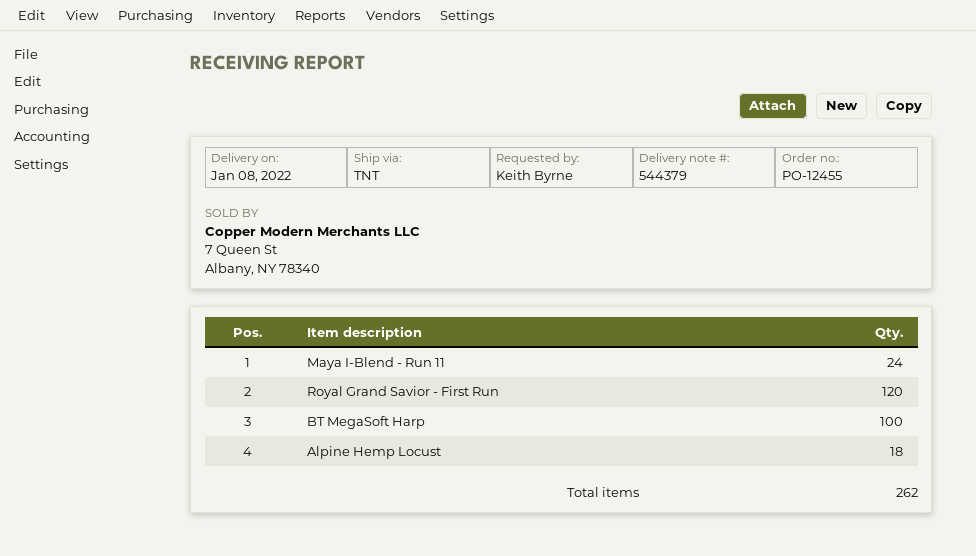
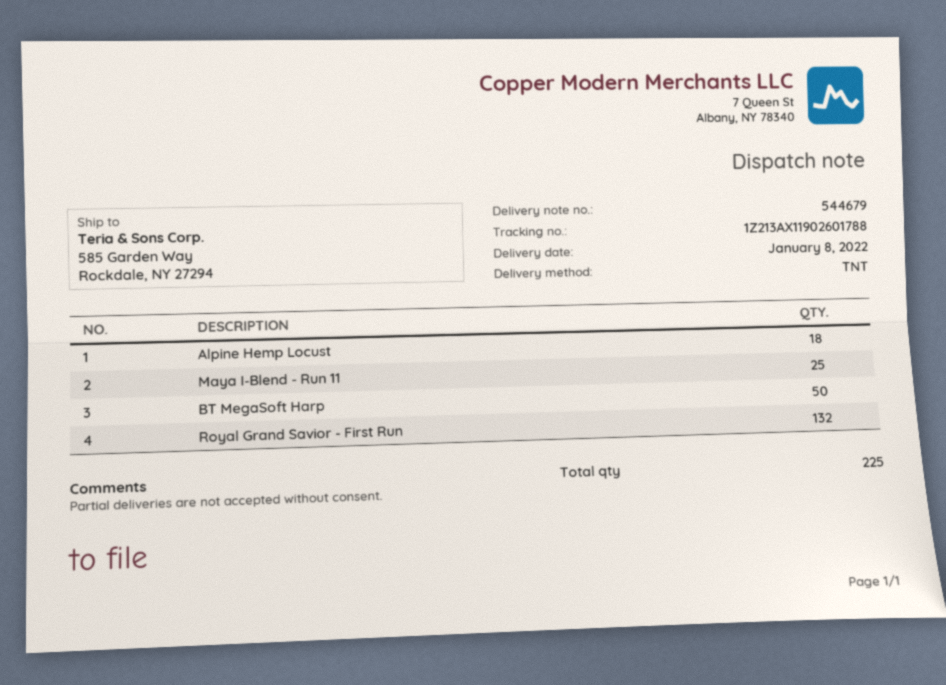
delivery note number: 544379 -> 544679
Maya I-Blend - Run 11: 24 -> 25
Royal Grand Savior - First Run: 120 -> 132
BT MegaSoft Harp: 100 -> 50
total quantity: 262 -> 225

